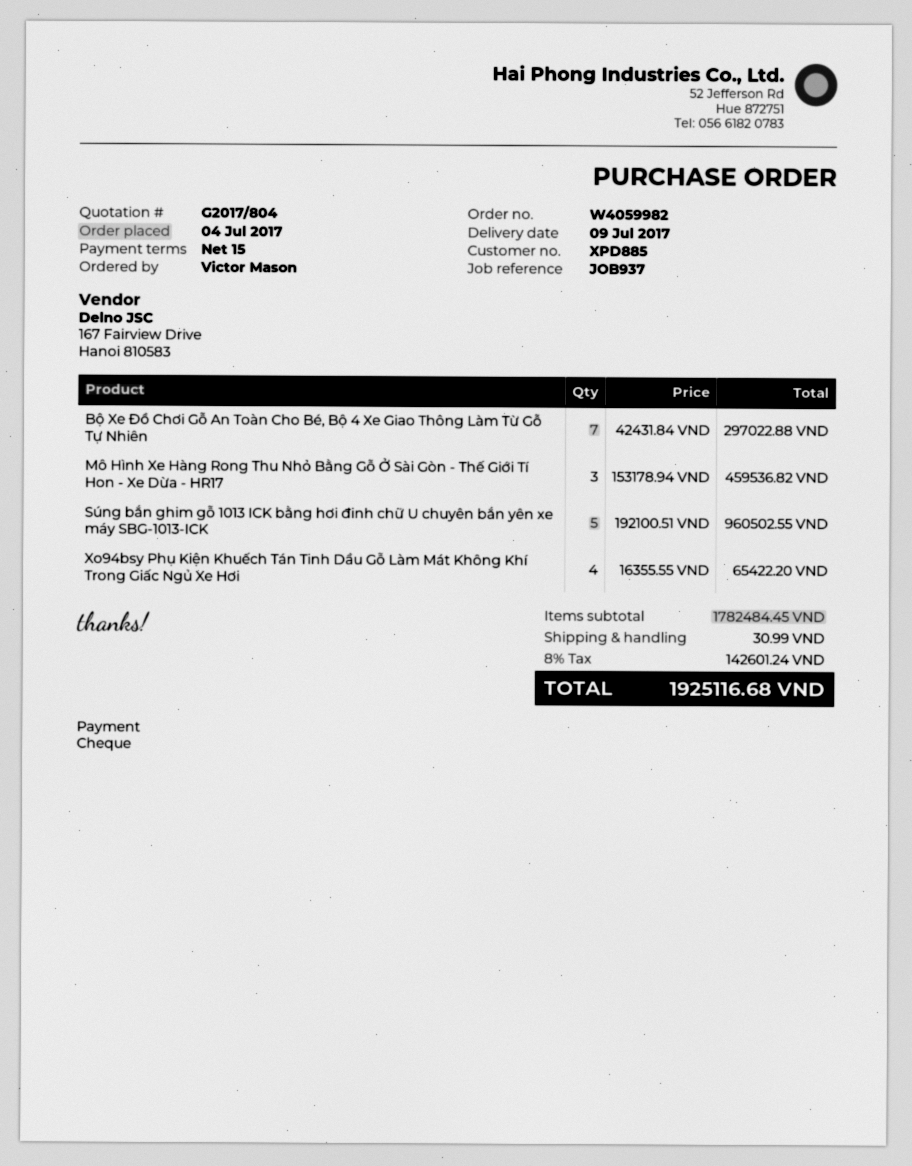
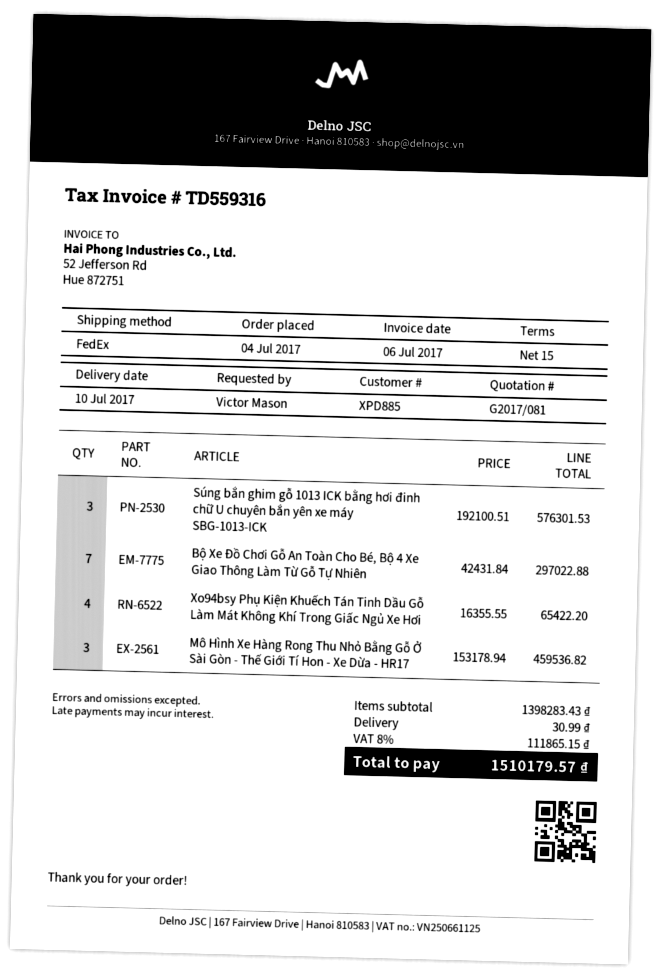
quote number: G2017/804 -> G2017/081
delivery date: 2017-07-09 -> 2017-07-10
Súng bắn ghim gỗ 1013 ICK bằng hơi đinh chữ U chuyên bắn yên xe máy SBG-1013-ICK: 5 x 192100.51 = 960502.55 -> 3 x 192100.51 = 576301.53
subtotal: 1782484.45 -> 1398283.43
tax: 8% = 142601.24 -> 8% = 111865.15
total: 1925116.68 -> 1510179.57

